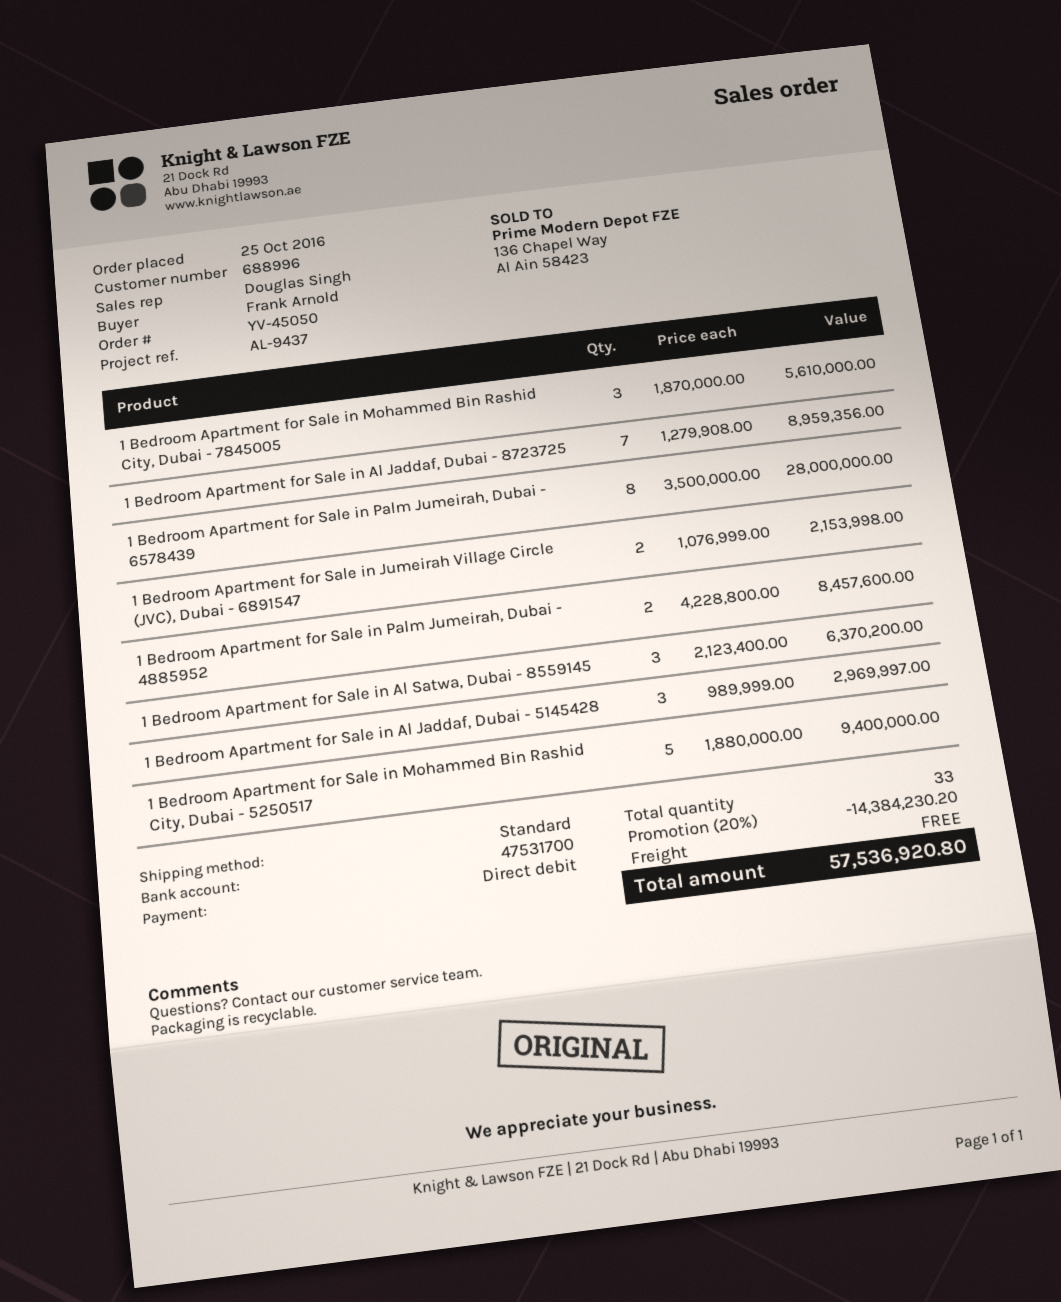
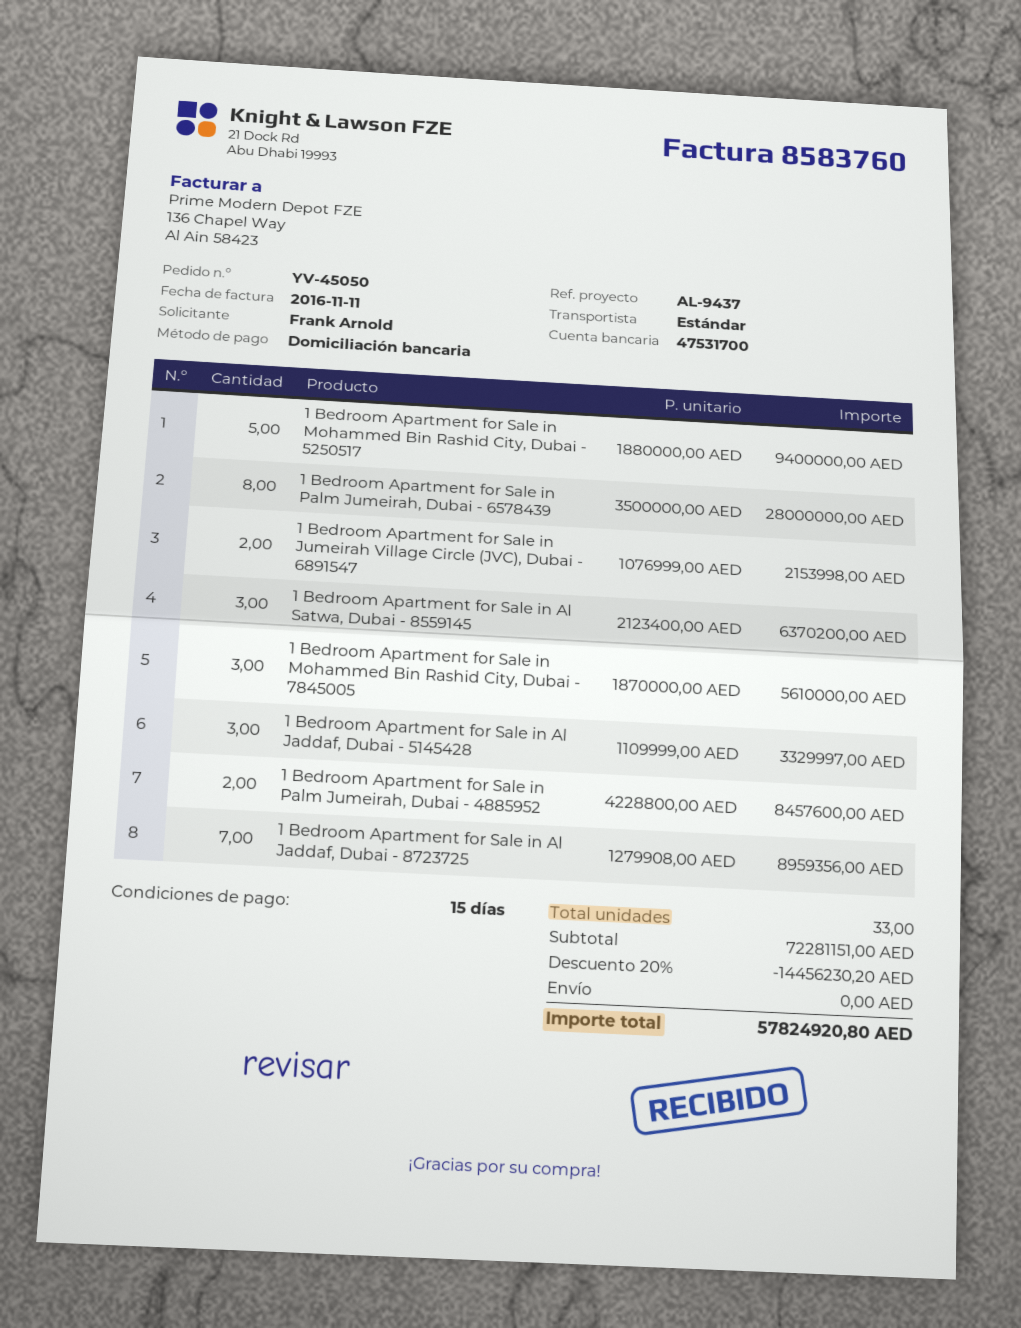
1 Bedroom Apartment for Sale in Al Jaddaf, Dubai - 5145428: 3 x 989999.00 = 2969997.00 -> 3 x 1109999.00 = 3329997.00
discount: 20% = 14384230.20 -> 20% = 14456230.20
total: 57536920.80 -> 57824920.80

